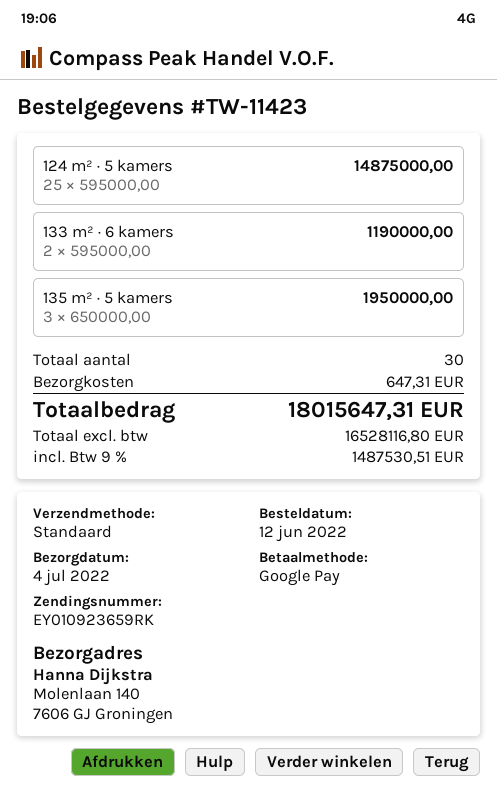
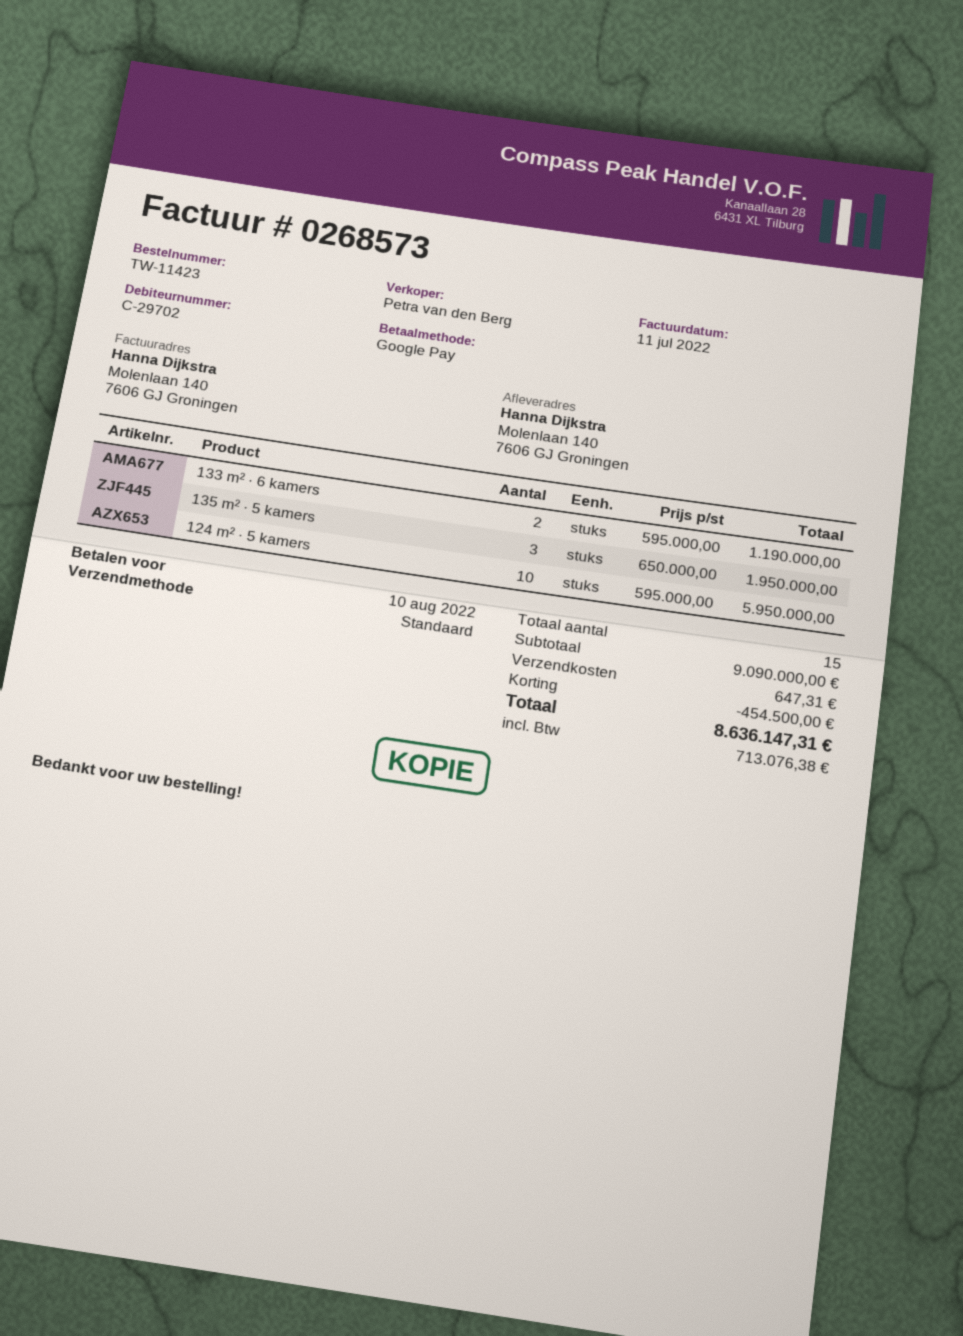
124 m² · 5 kamers: 25 x 595000.00 = 14875000.00 -> 10 x 595000.00 = 5950000.00
total quantity: 30 -> 15
discount: none -> 454500.00
tax: 1487530.51 -> 713076.38
total: 18015647.31 -> 8636147.31

